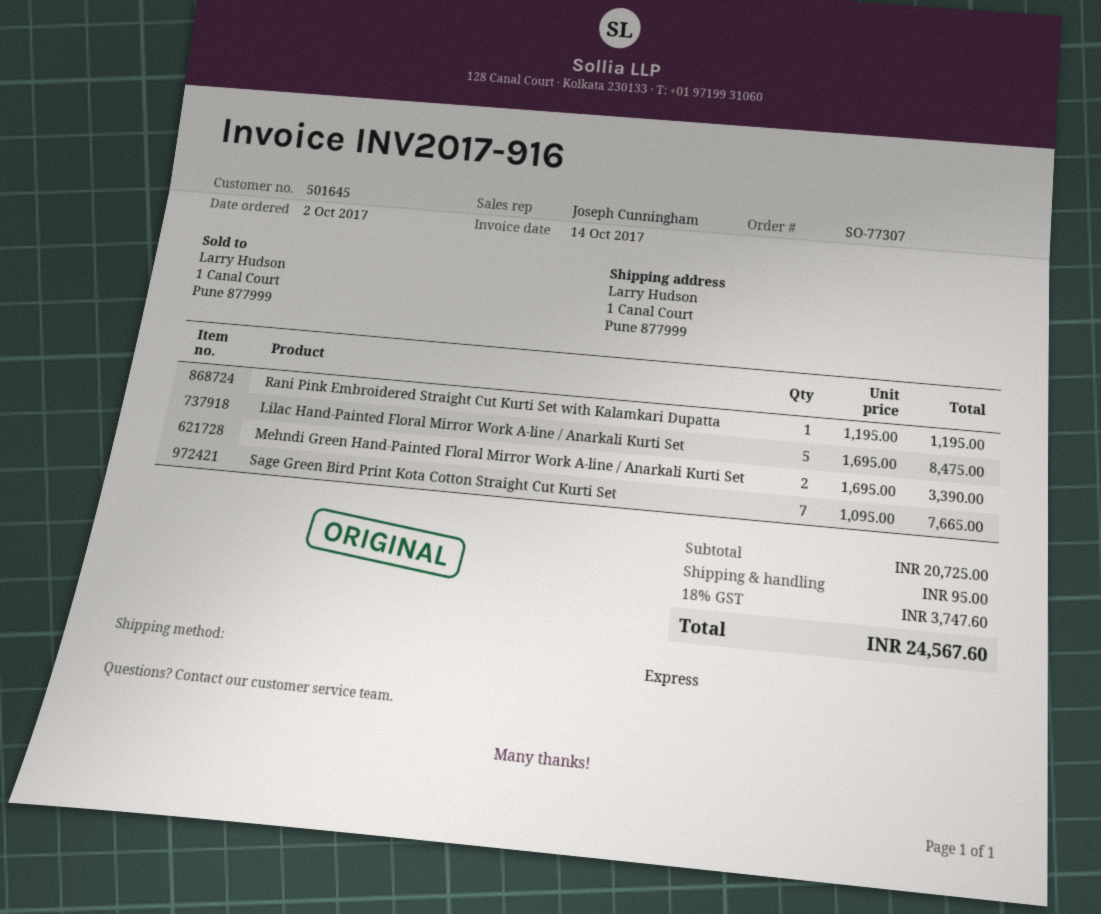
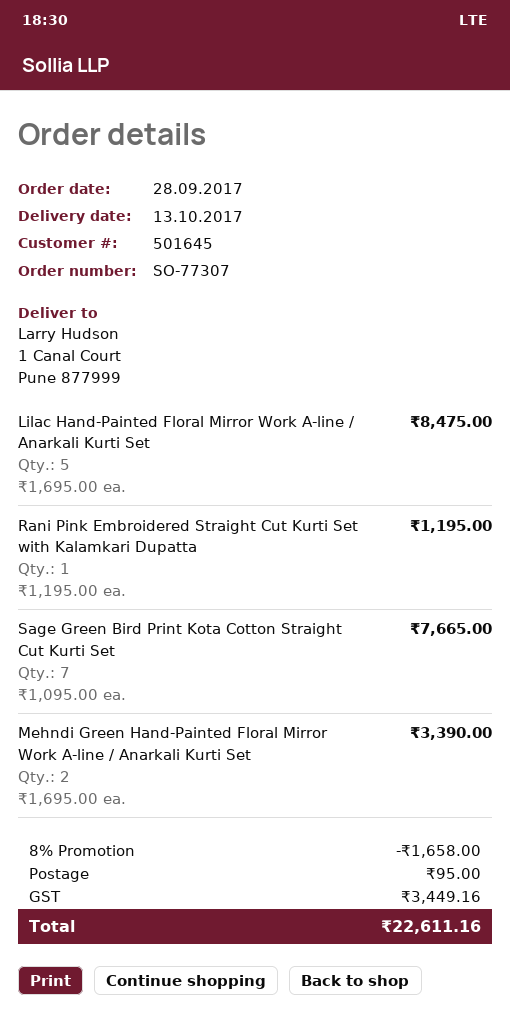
order date: 2017-10-02 -> 2017-09-28
discount: none -> 8% = 1658.00
tax: 3747.60 -> 3449.16
total: 24567.60 -> 22611.16

